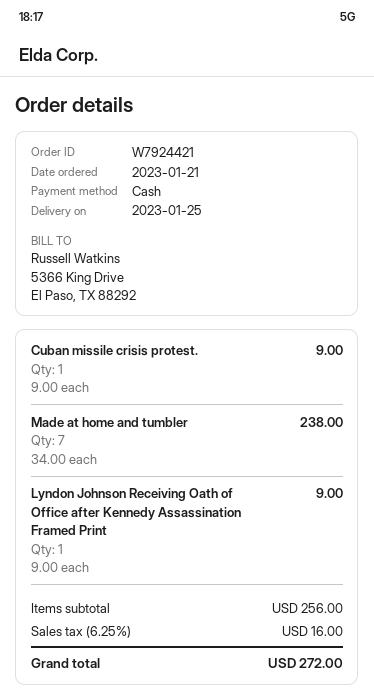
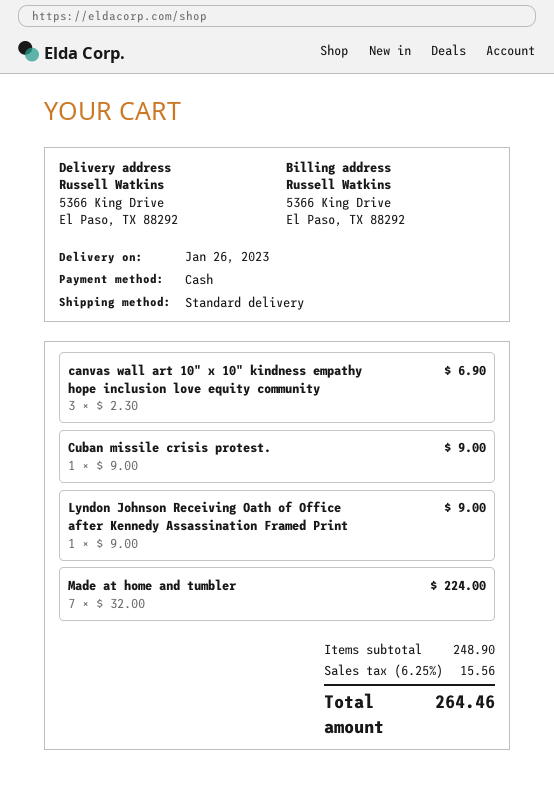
delivery date: 2023-01-25 -> 2023-01-26
Made at home and tumbler: 7 x 34.00 = 238.00 -> 7 x 32.00 = 224.00
canvas wall art 10" x 10" kindness empathy hope inclusion love equity community: none -> 3 x 2.30 = 6.90
subtotal: 256.00 -> 248.90
tax: 6.25% = 16.00 -> 6.25% = 15.56
total: 272.00 -> 264.46

